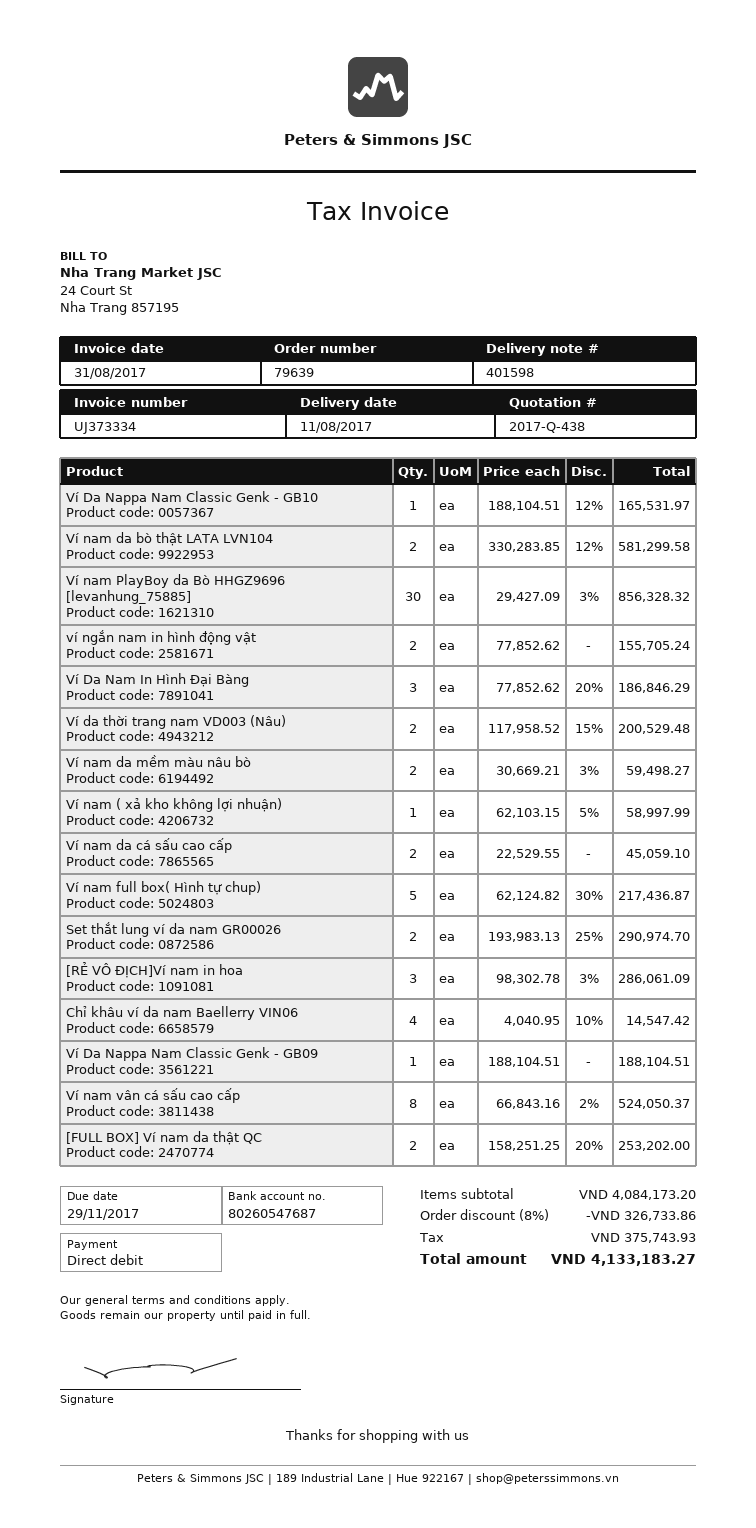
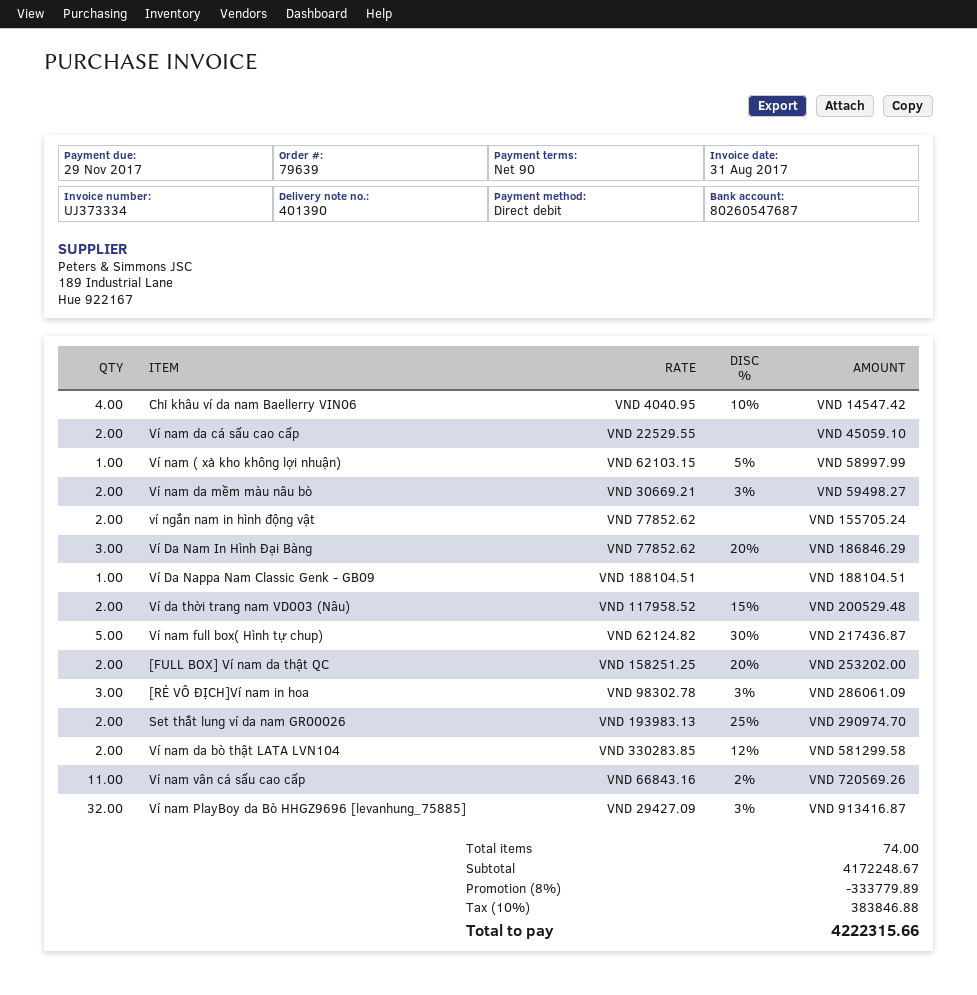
delivery note number: 401598 -> 401390
Ví Da Nappa Nam Classic Genk - GB10: 1 x 188104.51 - 12% = 165531.97 -> none
Ví nam PlayBoy da Bò HHGZ9696 [levanhung_75885]: 30 x 29427.09 - 3% = 856328.32 -> 32 x 29427.09 - 3% = 913416.87
Ví nam vân cá sấu cao cấp: 8 x 66843.16 - 2% = 524050.37 -> 11 x 66843.16 - 2% = 720569.26
subtotal: 4084173.20 -> 4172248.67
discount: 8% = 326733.86 -> 8% = 333779.89
tax: 375743.93 -> 383846.88
total: 4133183.27 -> 4222315.66

